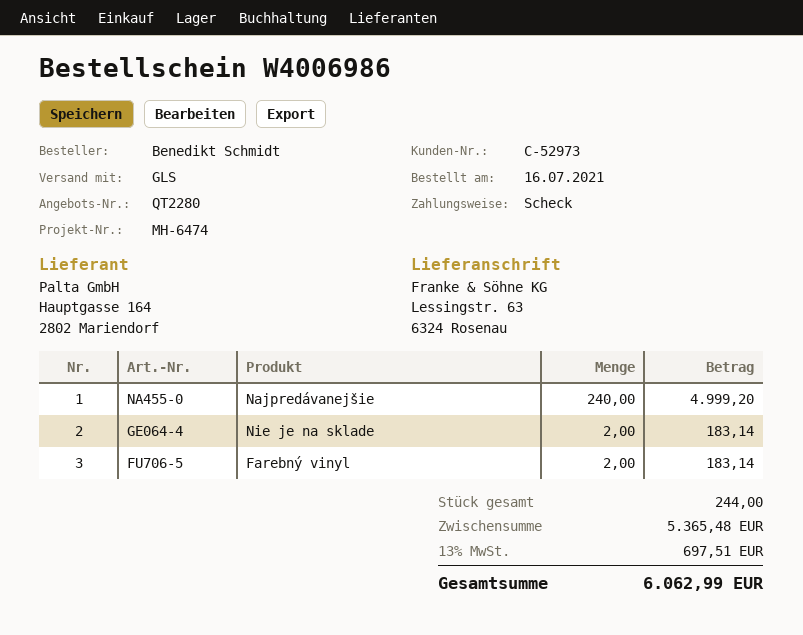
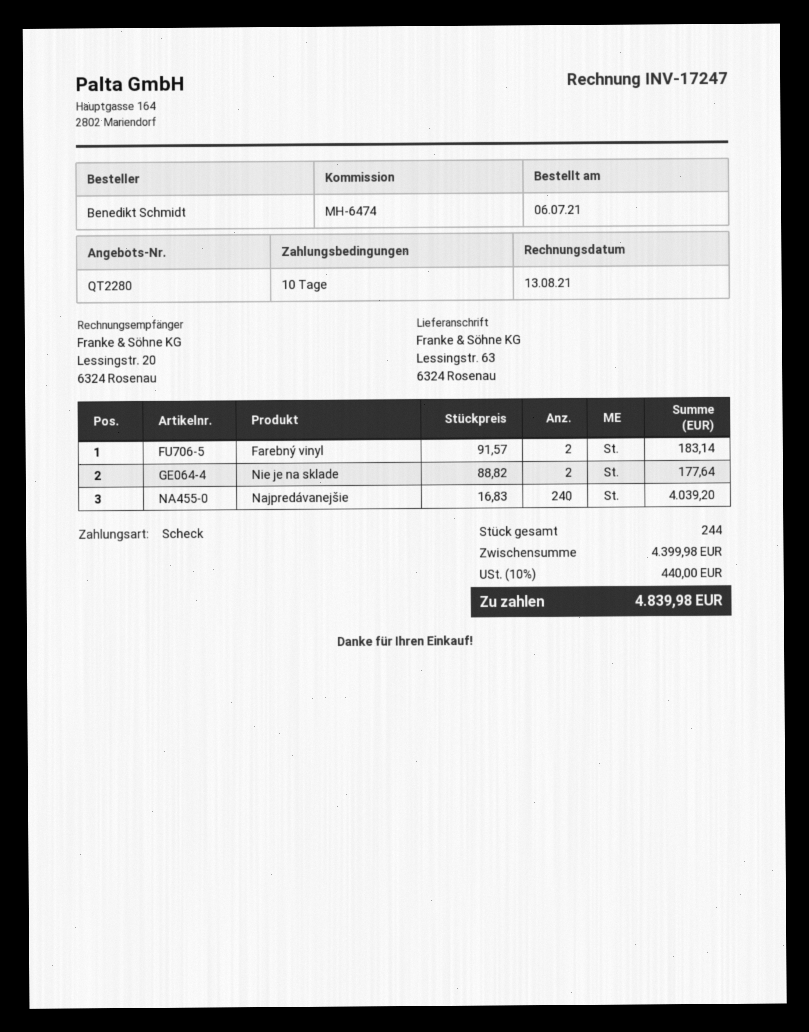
order date: 2021-07-16 -> 2021-07-06
Najpredávanejšie: 240 for 4999.20 -> 240 for 4039.20
Nie je na sklade: 2 for 183.14 -> 2 for 177.64
subtotal: 5365.48 -> 4399.98
tax: 13% = 697.51 -> 10% = 440.00
total: 6062.99 -> 4839.98

